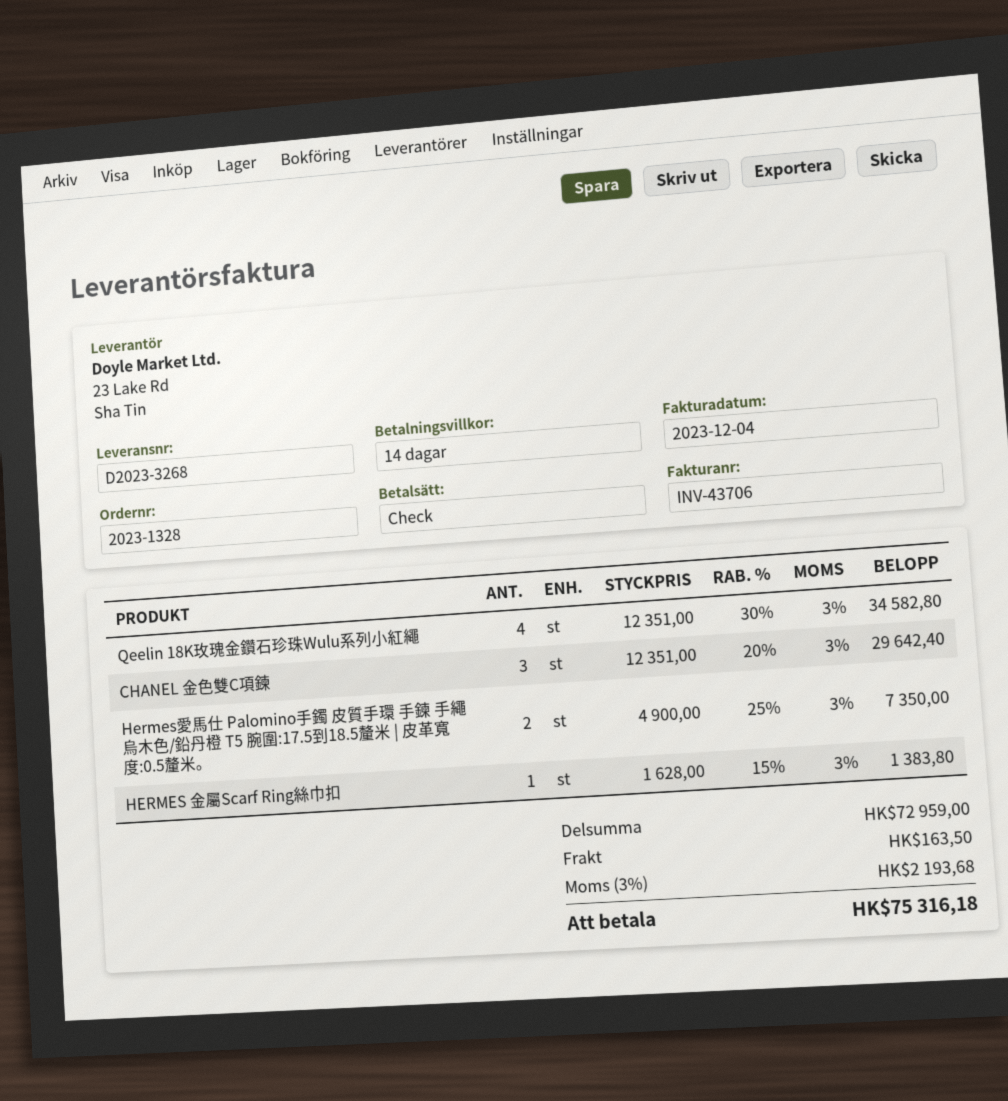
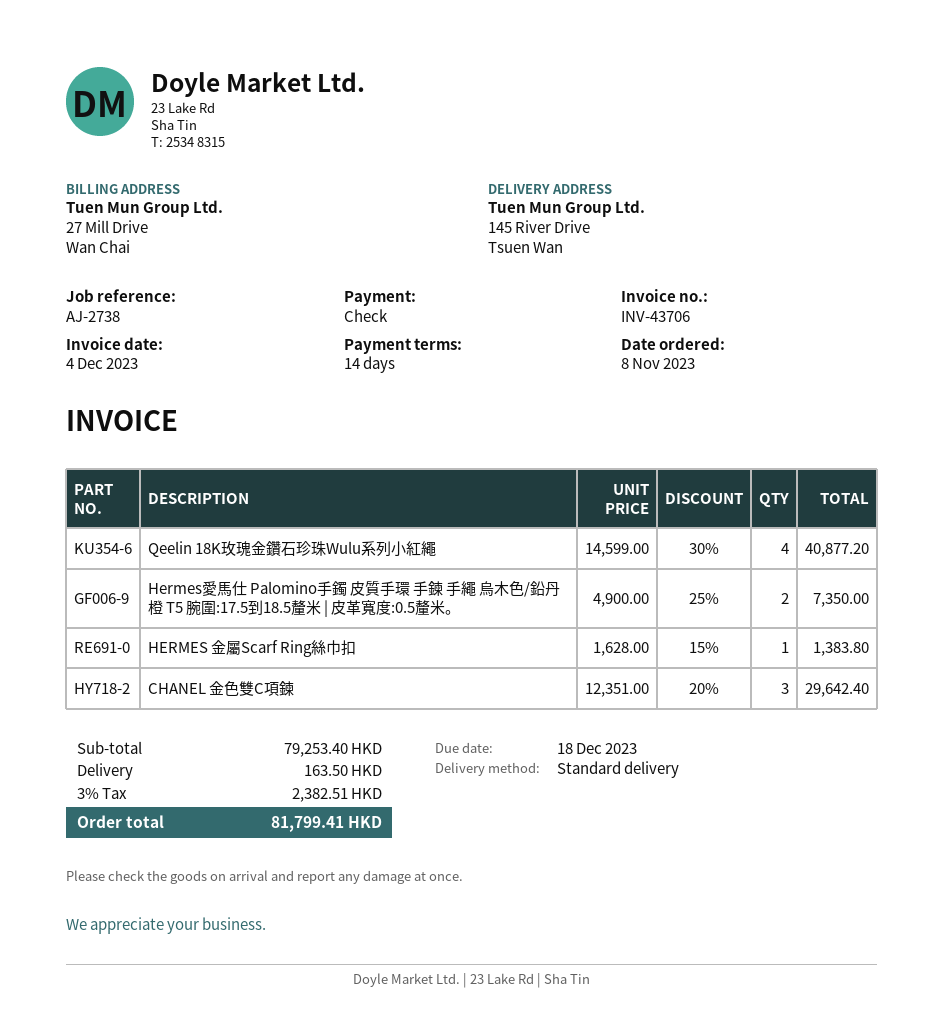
Qeelin 18K玫瑰金鑽石珍珠Wulu系列小紅繩: 4 x 12351.00 - 30% = 34582.80 -> 4 x 14599.00 - 30% = 40877.20
subtotal: 72959.00 -> 79253.40
tax: 3% = 2193.68 -> 3% = 2382.51
total: 75316.18 -> 81799.41

